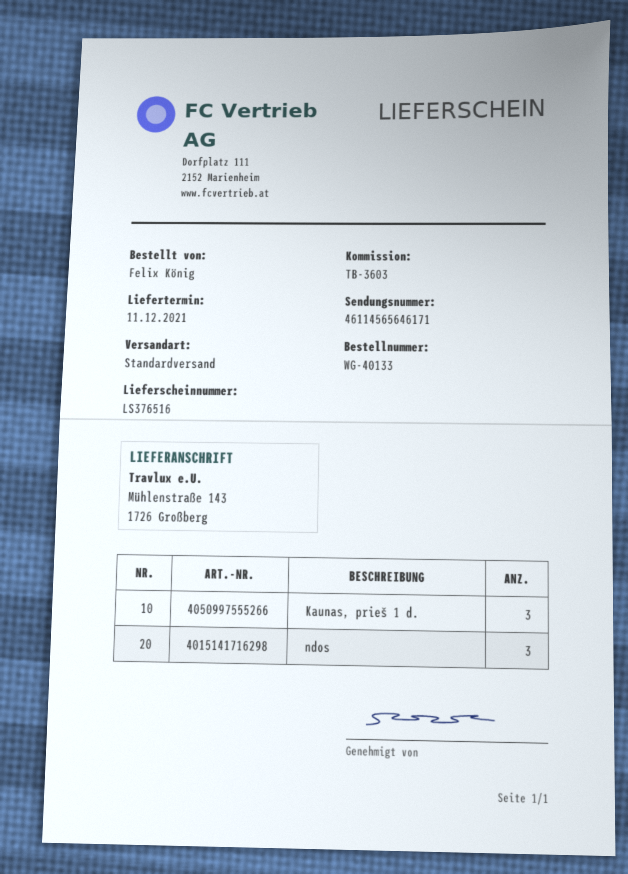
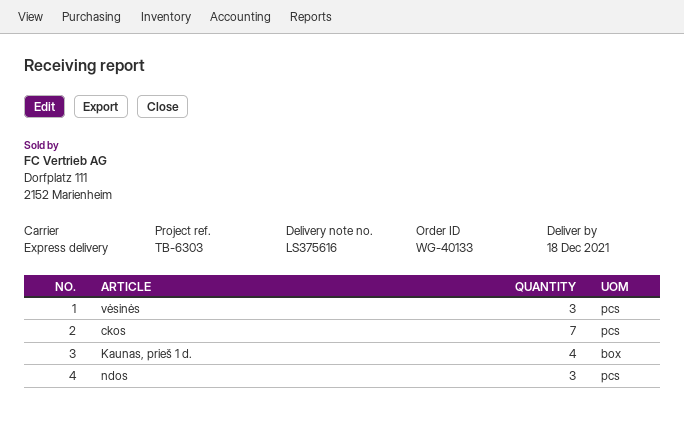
delivery note number: LS376516 -> LS375616
delivery date: 2021-12-11 -> 2021-12-18
reference: TB-3603 -> TB-6303
shipping method: standard -> express
Kaunas, prieš 1 d.: 3 -> 4
vėsinės: none -> 3
ckos: none -> 7

